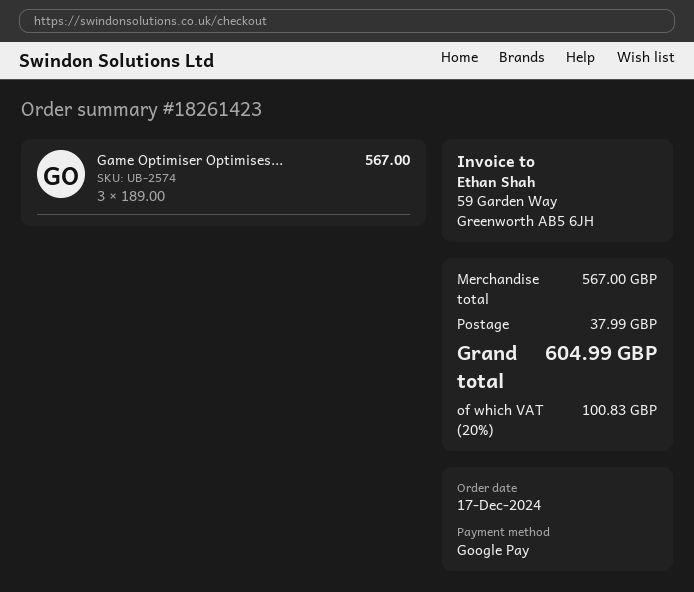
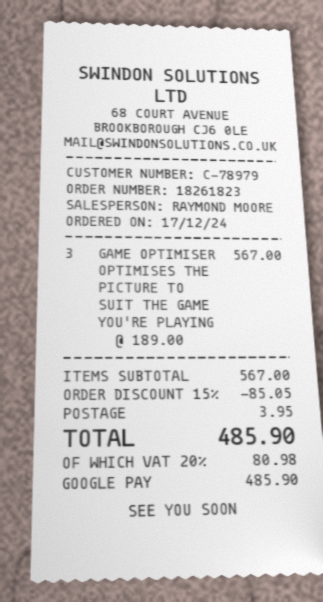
order number: 18261423 -> 18261823
discount: none -> 15% = 85.05
shipping: 37.99 -> 3.95
tax: 20% = 100.83 -> 20% = 80.98
total: 604.99 -> 485.90

